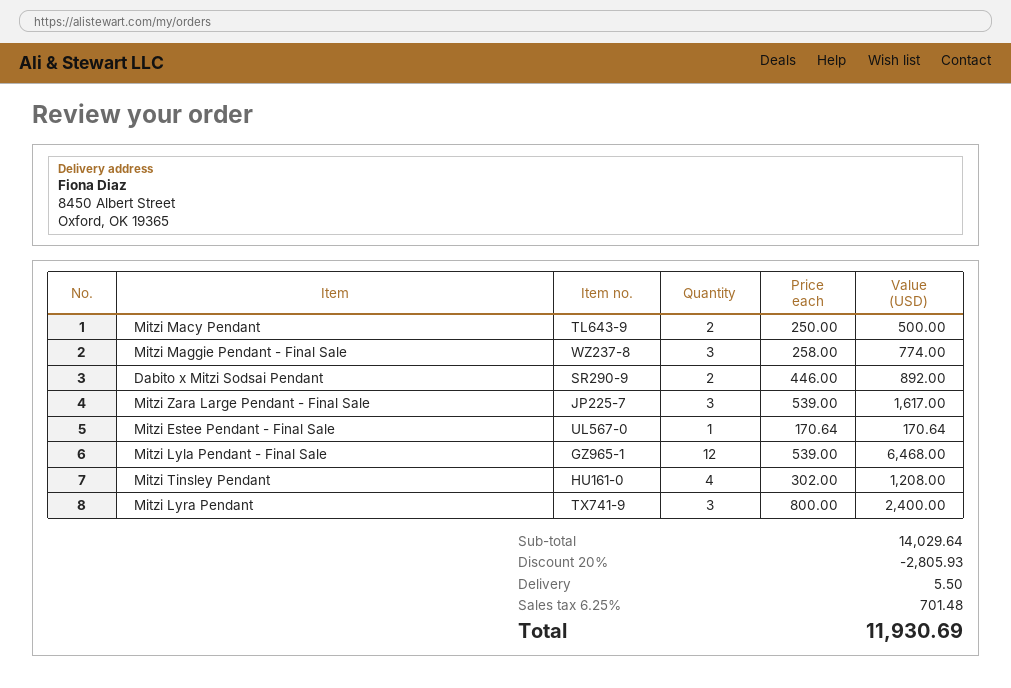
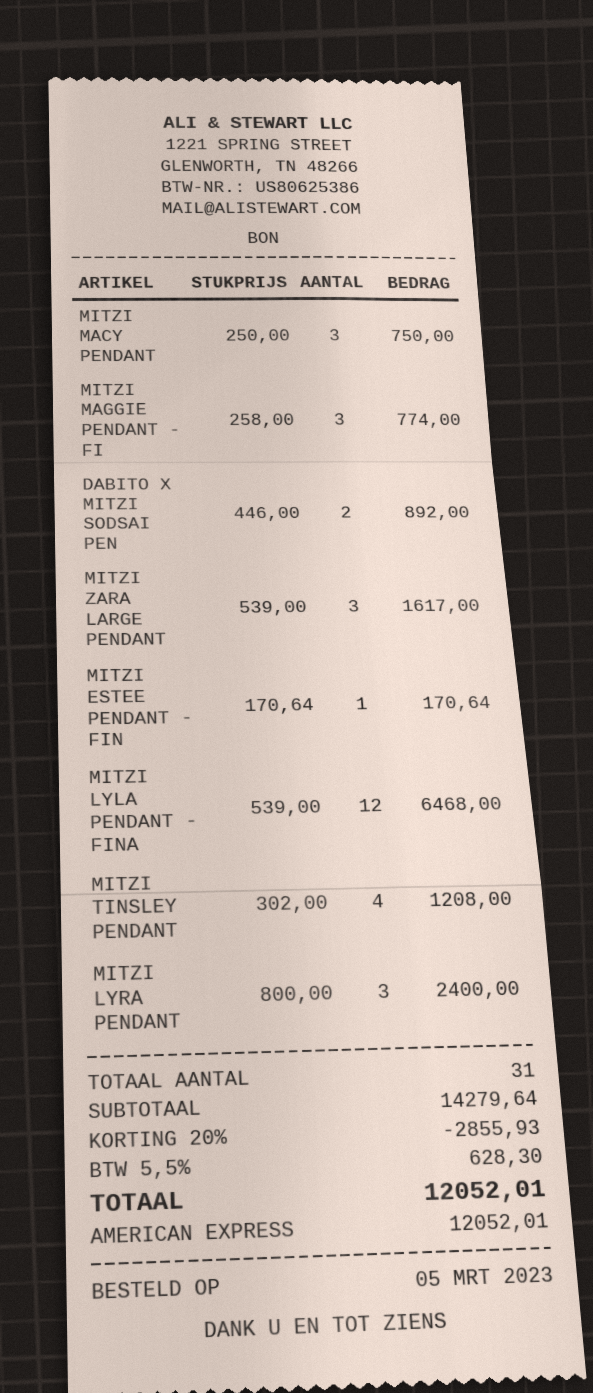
Mitzi Macy Pendant: 2 x 250.00 = 500.00 -> 3 x 250.00 = 750.00
subtotal: 14029.64 -> 14279.64
discount: 20% = 2805.93 -> 20% = 2855.93
shipping: 5.50 -> none
tax: 6.25% = 701.48 -> 5.5% = 628.30
total: 11930.69 -> 12052.01

